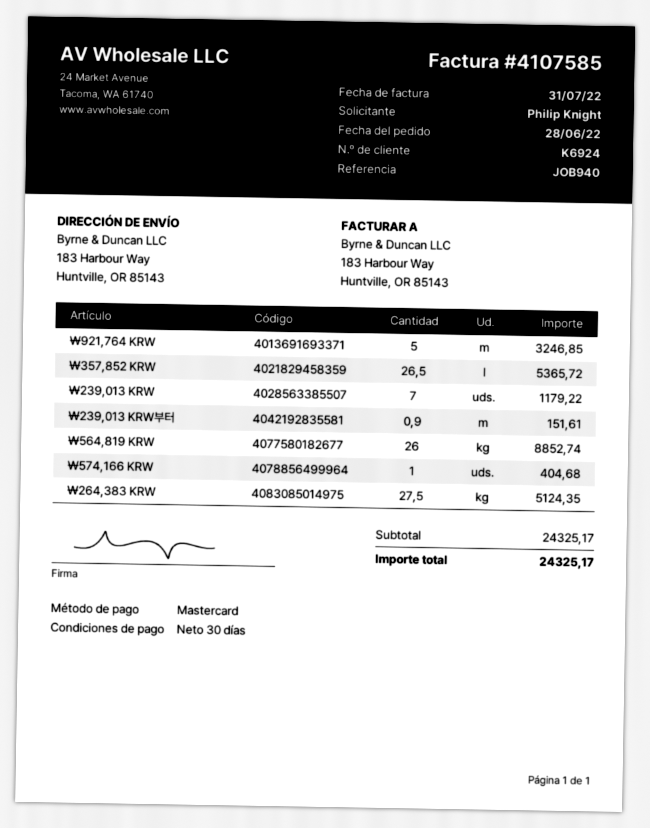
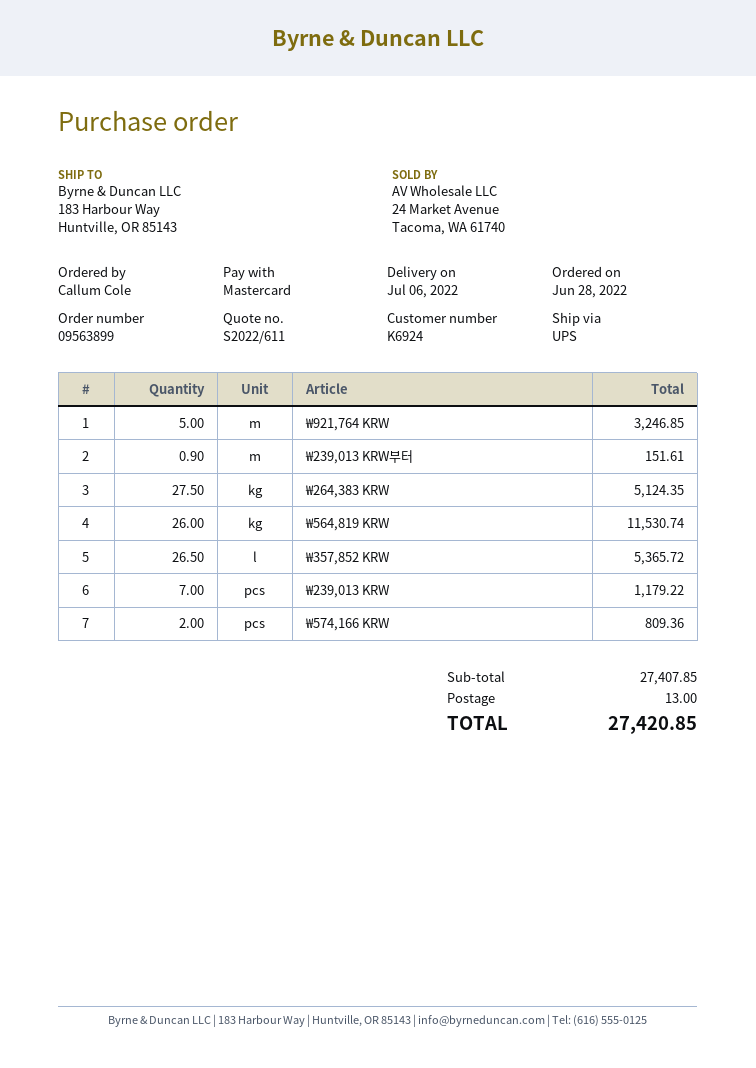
ordered by: Philip Knight -> Callum Cole
₩564,819 KRW: 26 for 8852.74 -> 26 for 11530.74
₩574,166 KRW: 1 for 404.68 -> 2 for 809.36
subtotal: 24325.17 -> 27407.85
shipping: none -> 13.00
total: 24325.17 -> 27420.85

